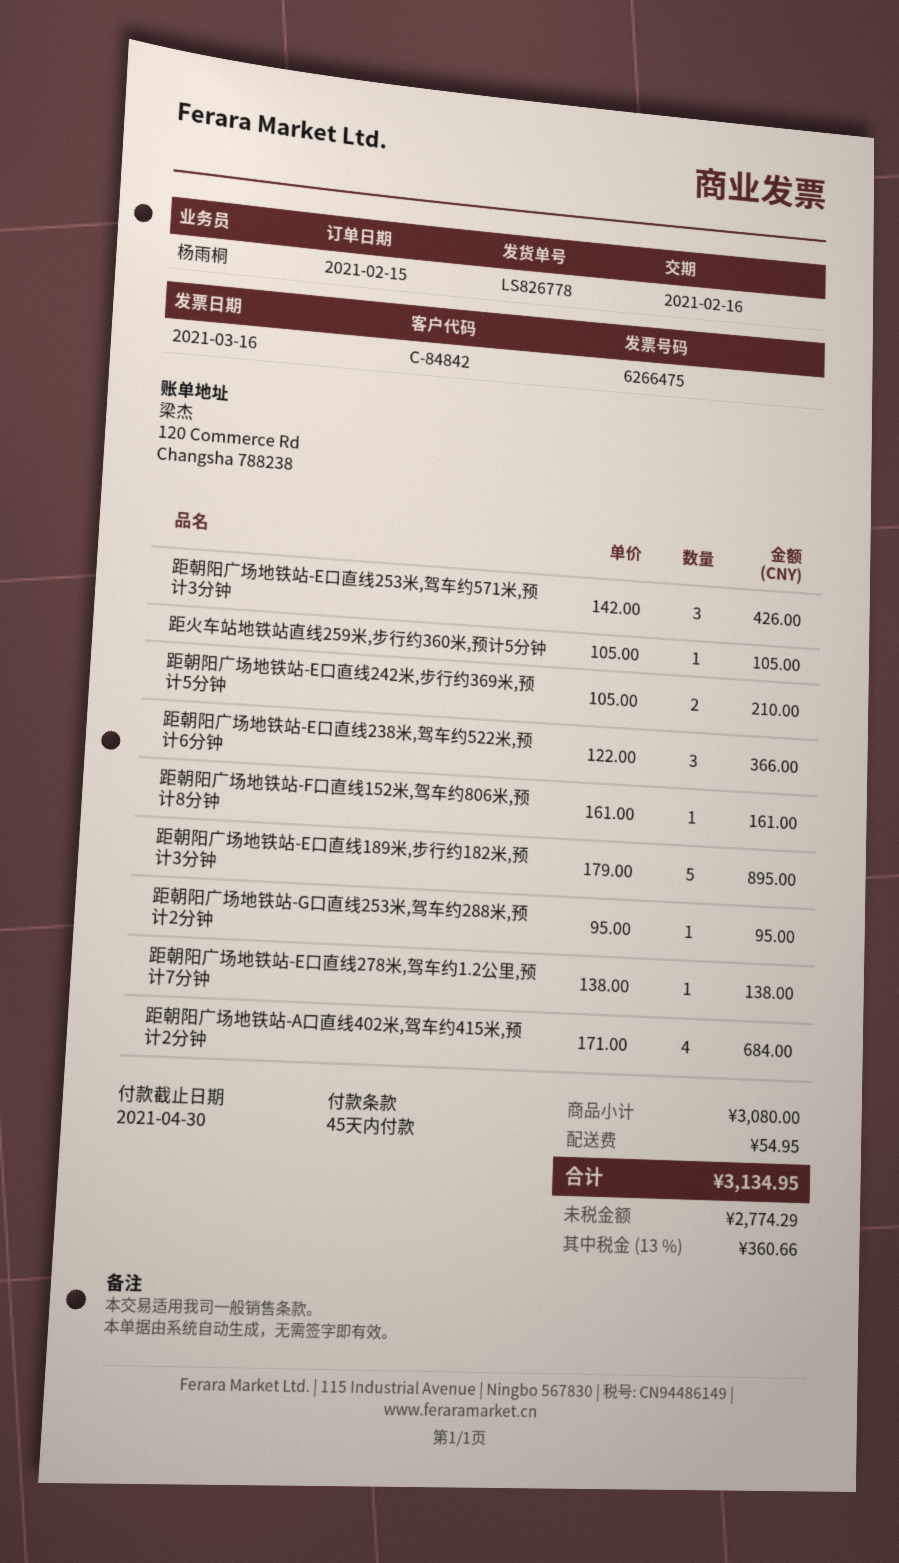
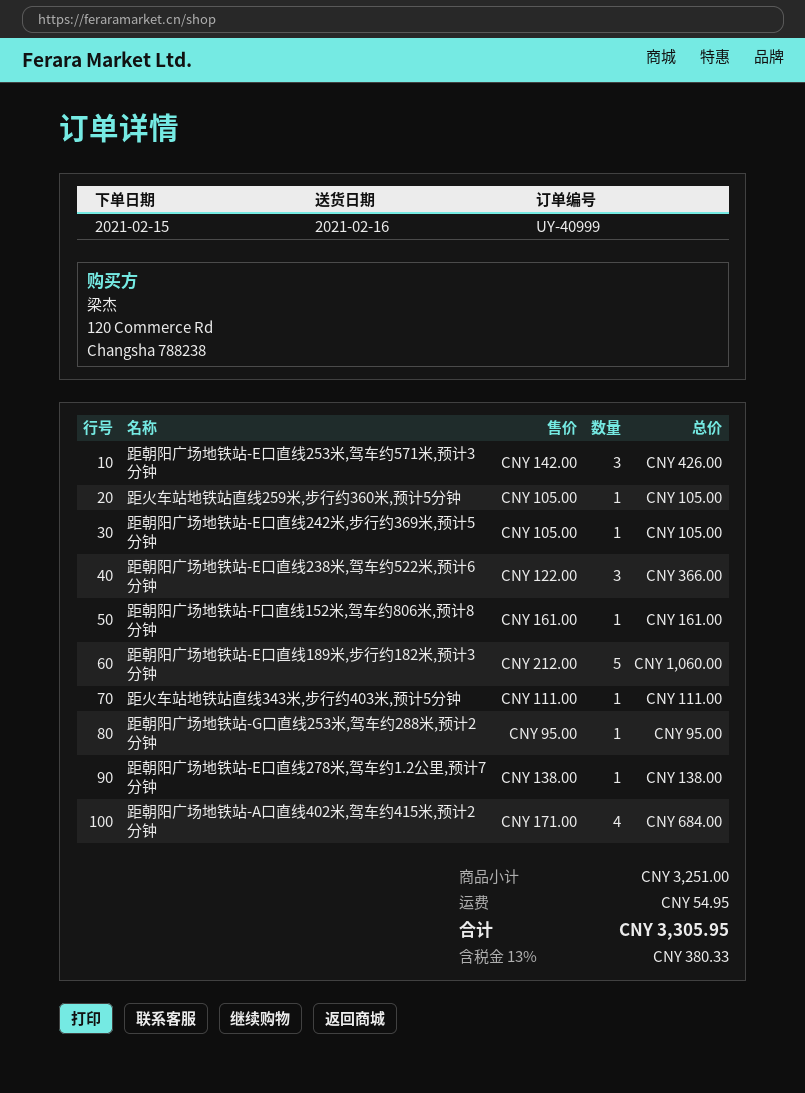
距朝阳广场地铁站-E口直线242米,步行约369米,预计5分钟: 2 x 105.00 = 210.00 -> 1 x 105.00 = 105.00
距朝阳广场地铁站-E口直线189米,步行约182米,预计3分钟: 5 x 179.00 = 895.00 -> 5 x 212.00 = 1060.00
距火车站地铁站直线343米,步行约403米,预计5分钟: none -> 1 x 111.00 = 111.00
subtotal: 3080.00 -> 3251.00
tax: 13% = 360.66 -> 13% = 380.33
total: 3134.95 -> 3305.95

